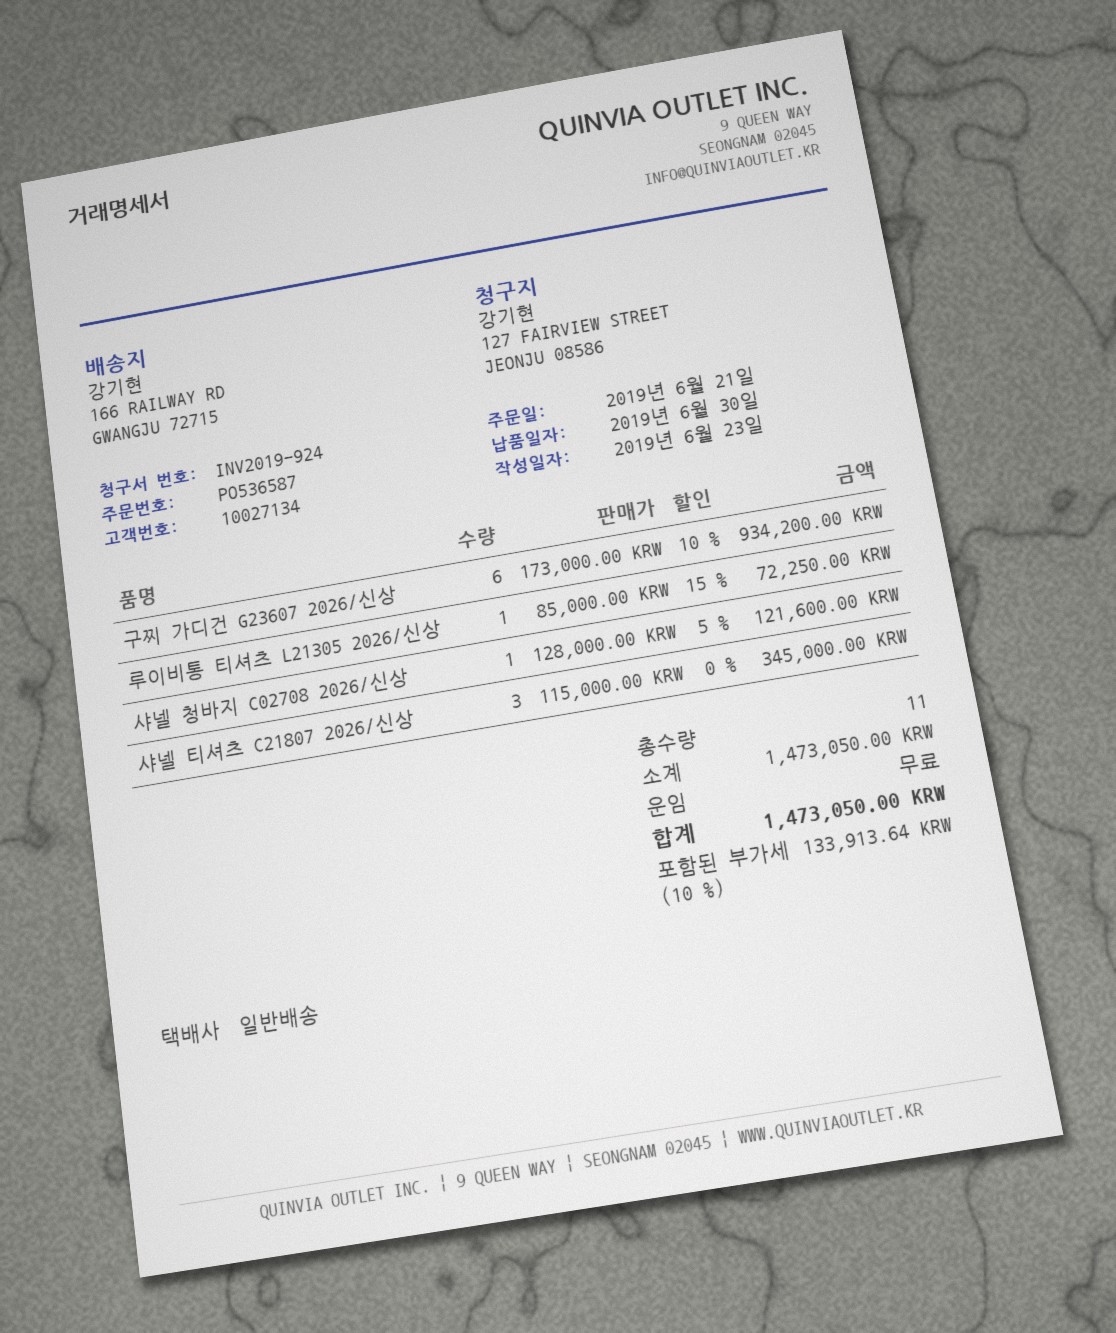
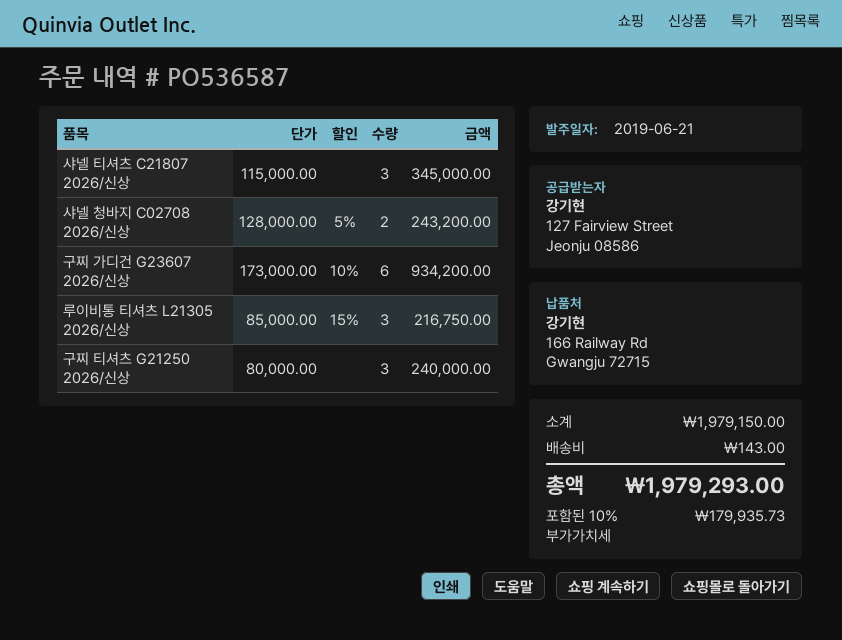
루이비통 티셔츠 L21305 2026/신상: 1 x 85000.00 - 15% = 72250.00 -> 3 x 85000.00 - 15% = 216750.00
샤넬 청바지 C02708 2026/신상: 1 x 128000.00 - 5% = 121600.00 -> 2 x 128000.00 - 5% = 243200.00
구찌 티셔츠 G21250 2026/신상: none -> 3 x 80000.00 = 240000.00
subtotal: 1473050.00 -> 1979150.00
shipping: 0.00 -> 143.00
tax: 10% = 133913.64 -> 10% = 179935.73
total: 1473050.00 -> 1979293.00

